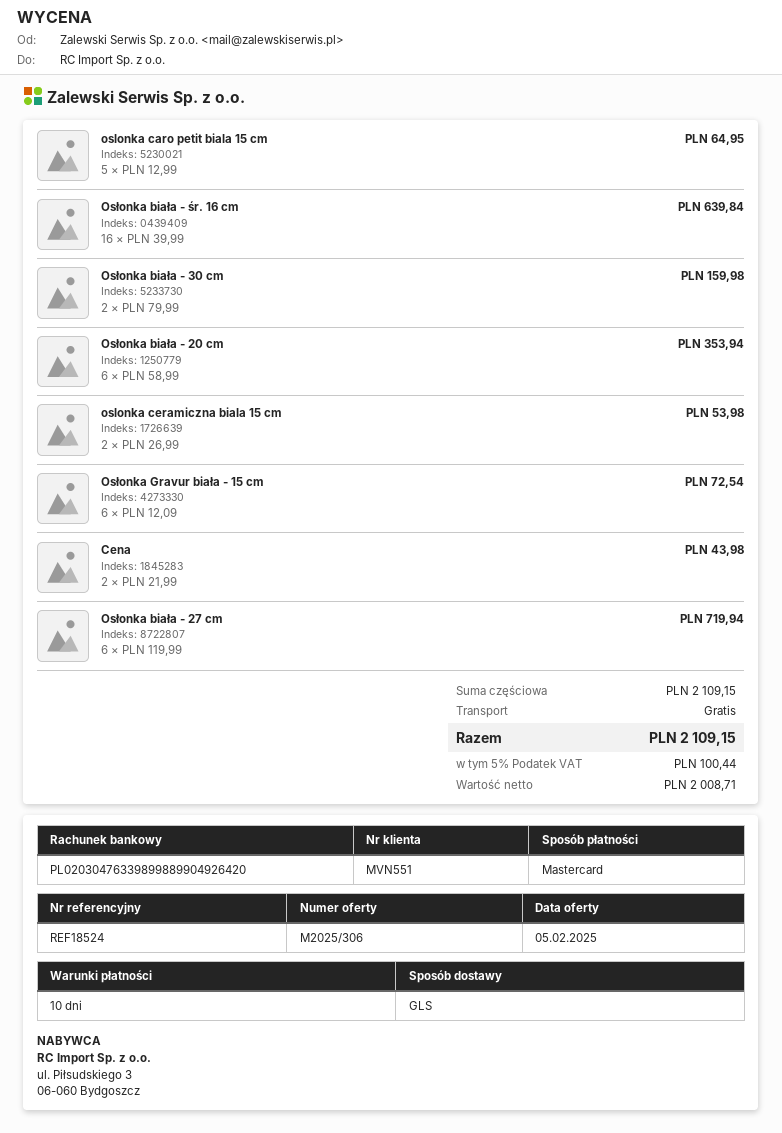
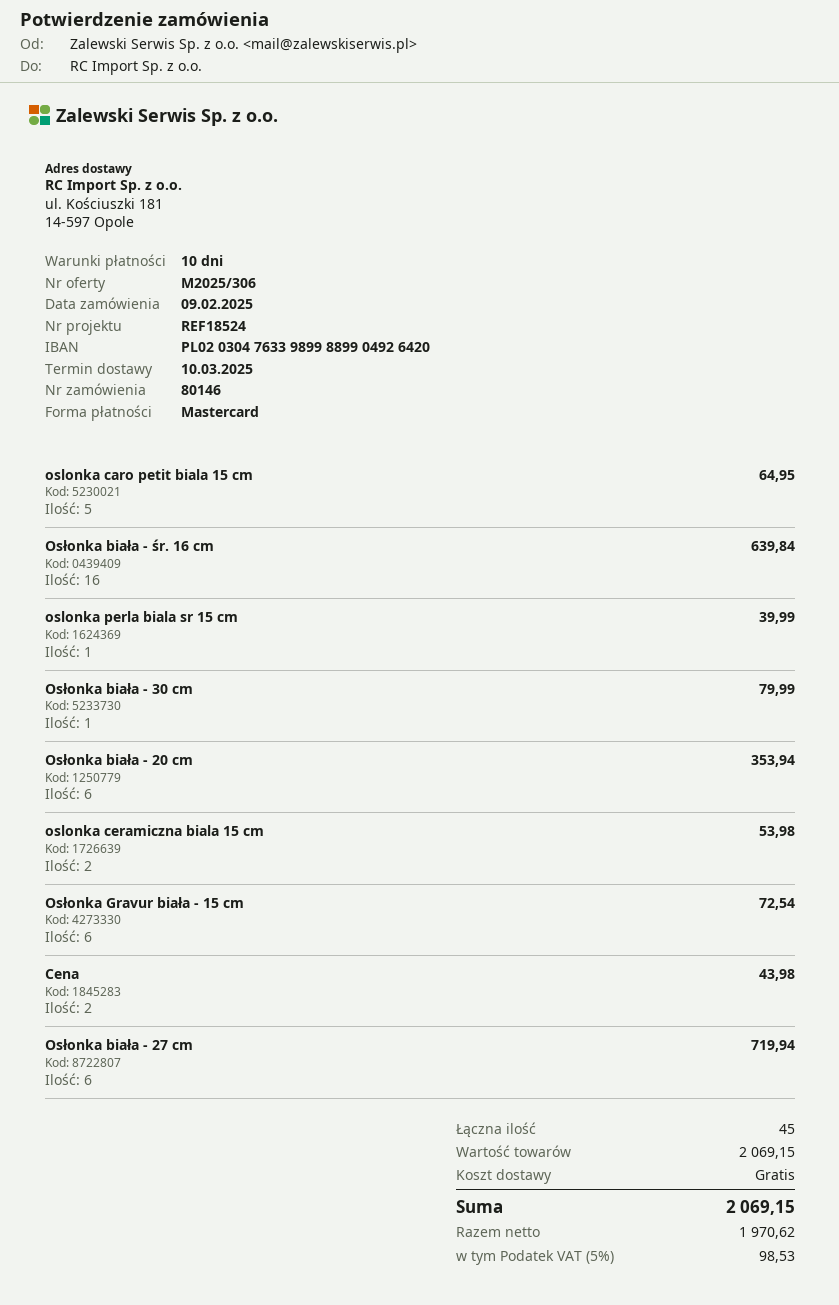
Osłonka biała - 30 cm: 2 for 159.98 -> 1 for 79.99
oslonka perla biala sr 15 cm: none -> 1 for 39.99
subtotal: 2109.15 -> 2069.15
net: 2008.71 -> 1970.62
tax: 5% = 100.44 -> 5% = 98.53
total: 2109.15 -> 2069.15

